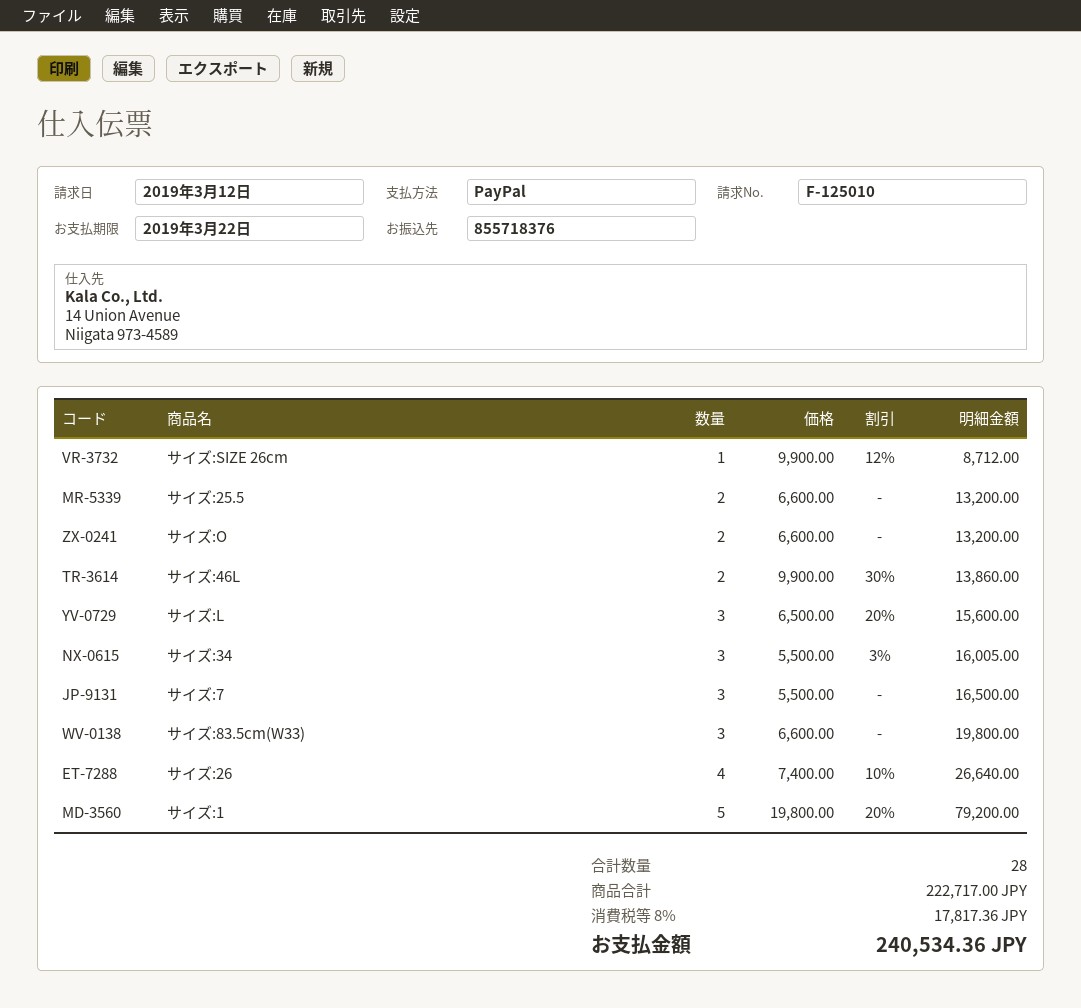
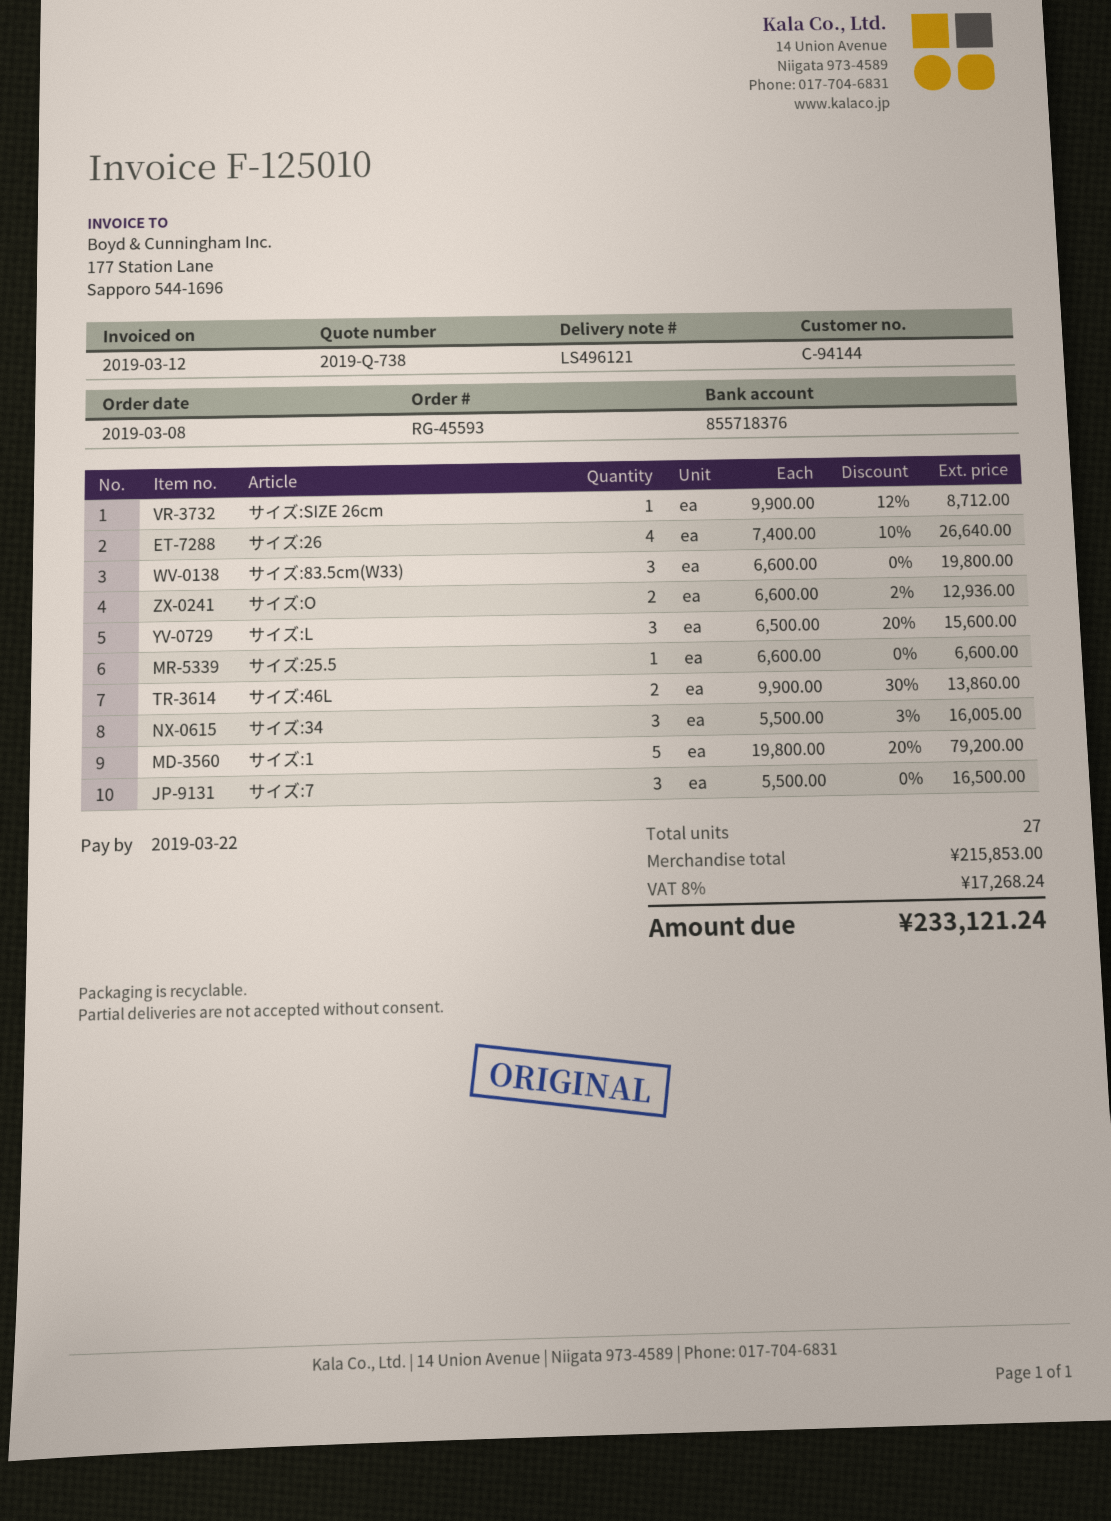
サイズ:25.5: 2 x 6600.00 = 13200.00 -> 1 x 6600.00 = 6600.00
サイズ:O: 2 x 6600.00 = 13200.00 -> 2 x 6600.00 - 2% = 12936.00
total quantity: 28 -> 27
subtotal: 222717.00 -> 215853.00
tax: 8% = 17817.36 -> 8% = 17268.24
total: 240534.36 -> 233121.24

